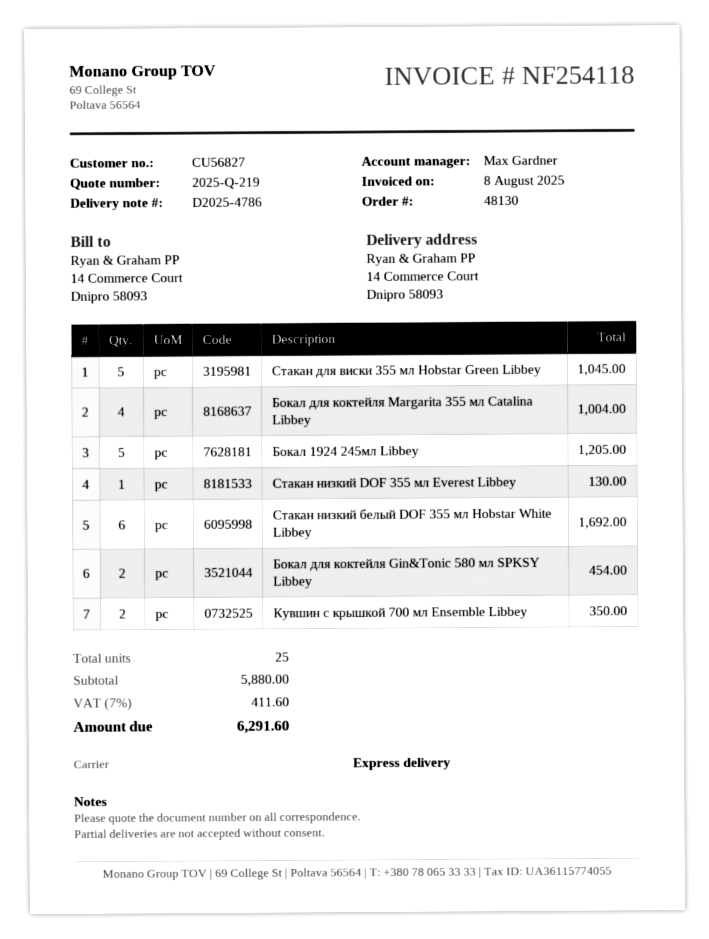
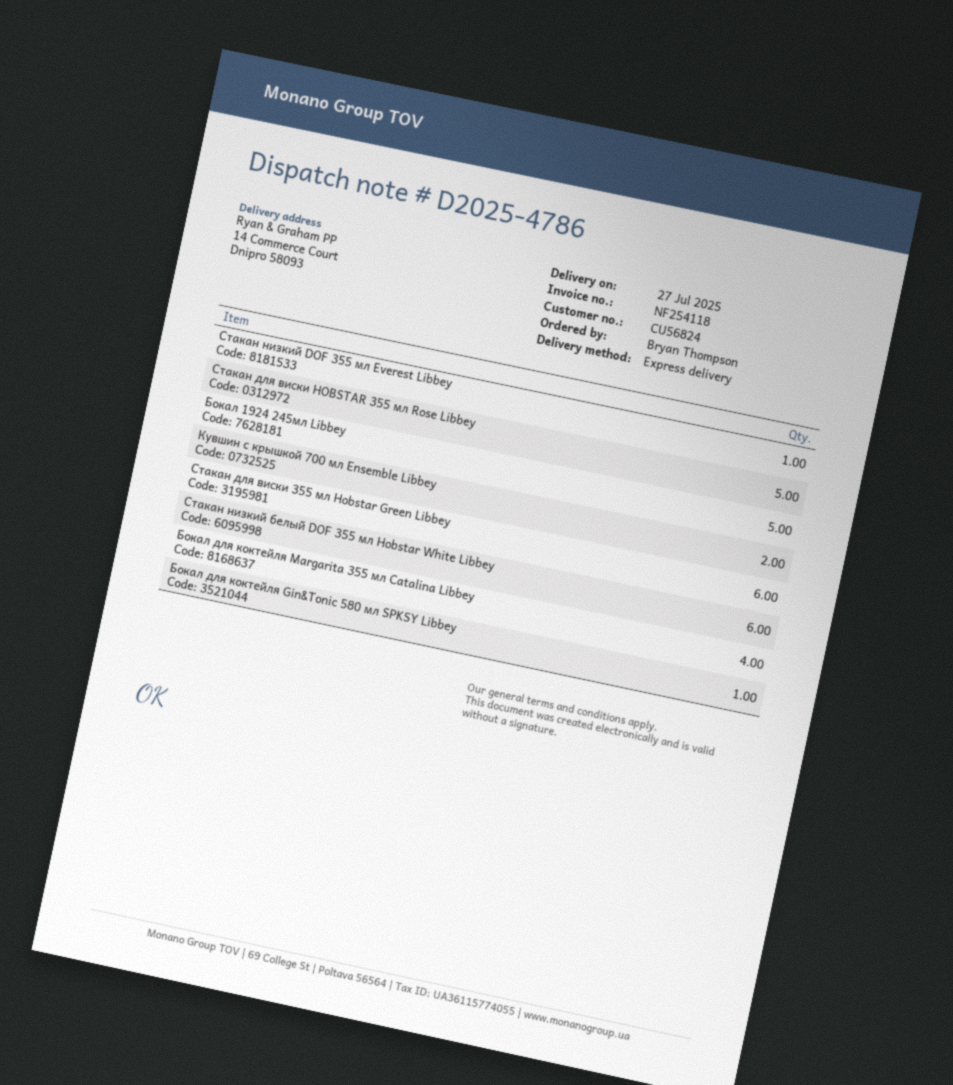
customer number: CU56827 -> CU56824
Стакан для виски 355 мл Hobstar Green Libbey: 5 -> 6
Бокал для коктейля Gin&Tonic 580 мл SPKSY Libbey: 2 -> 1
Стакан для виски HOBSTAR 355 мл Rose Libbey: none -> 5

